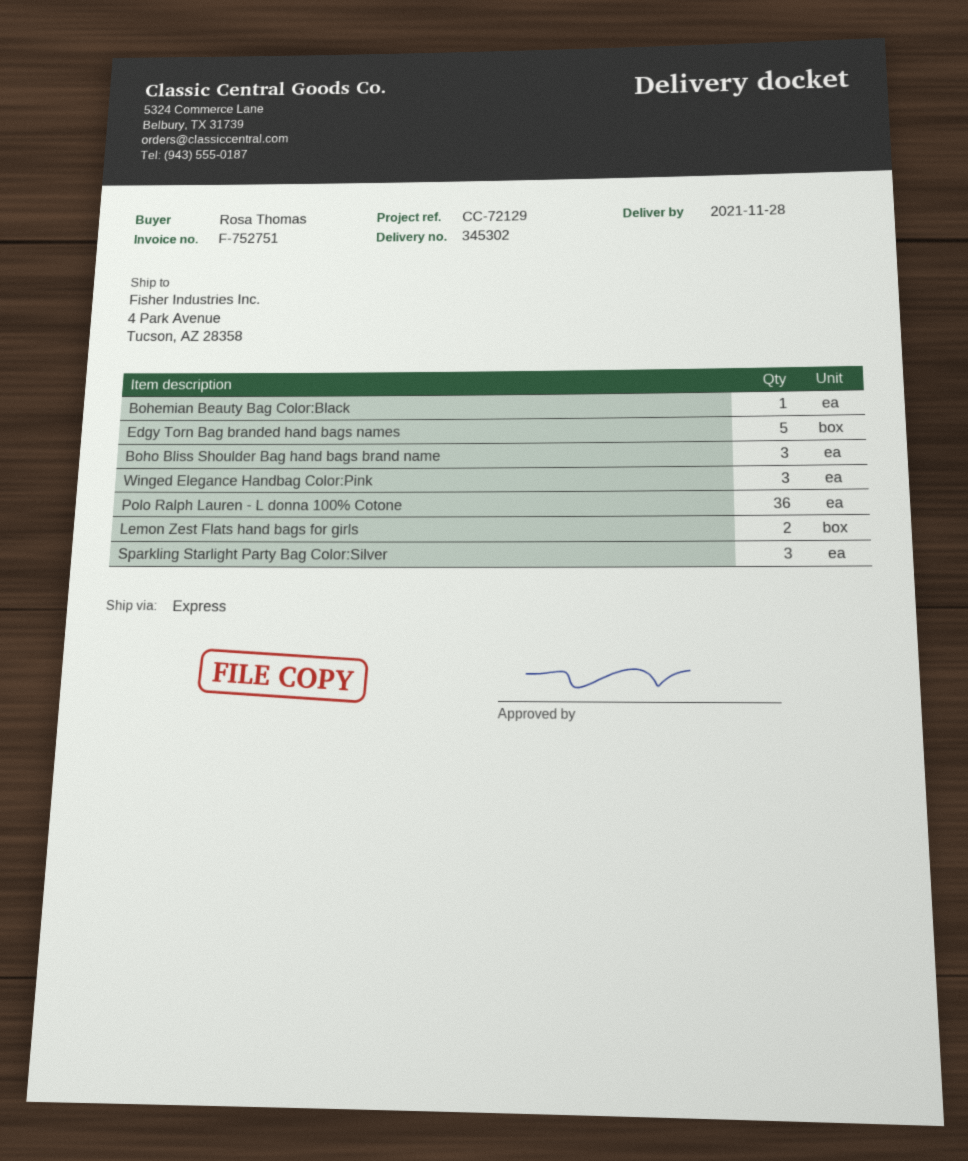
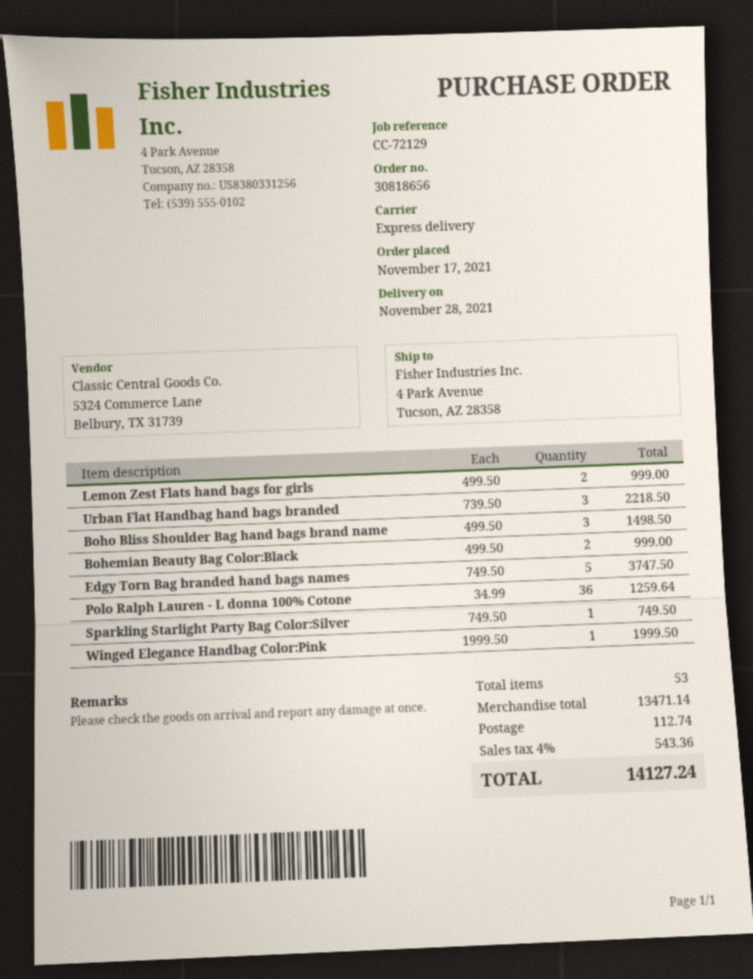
Bohemian Beauty Bag Color:Black: 1 -> 2
Winged Elegance Handbag Color:Pink: 3 -> 1
Sparkling Starlight Party Bag Color:Silver: 3 -> 1
Urban Flat Handbag hand bags branded: none -> 3

